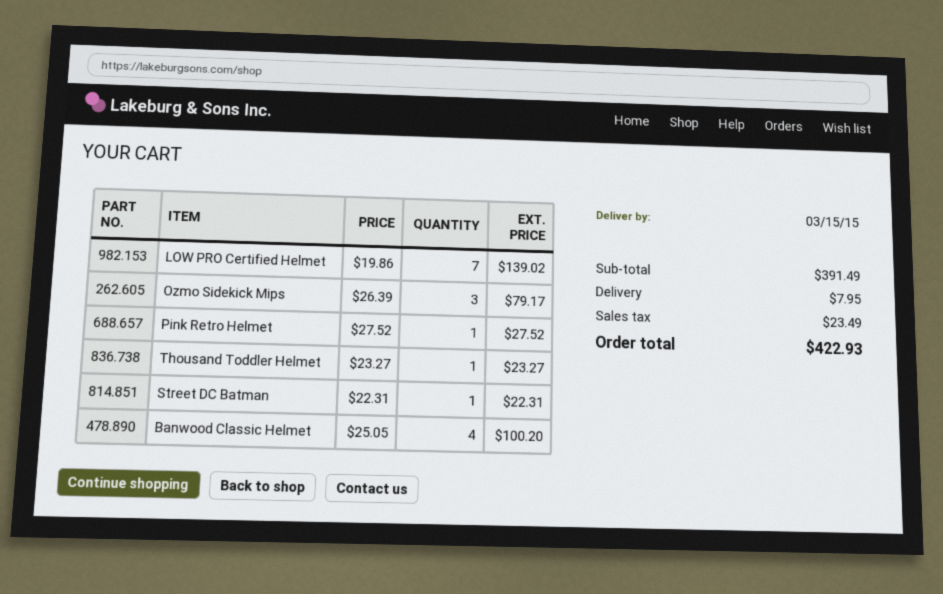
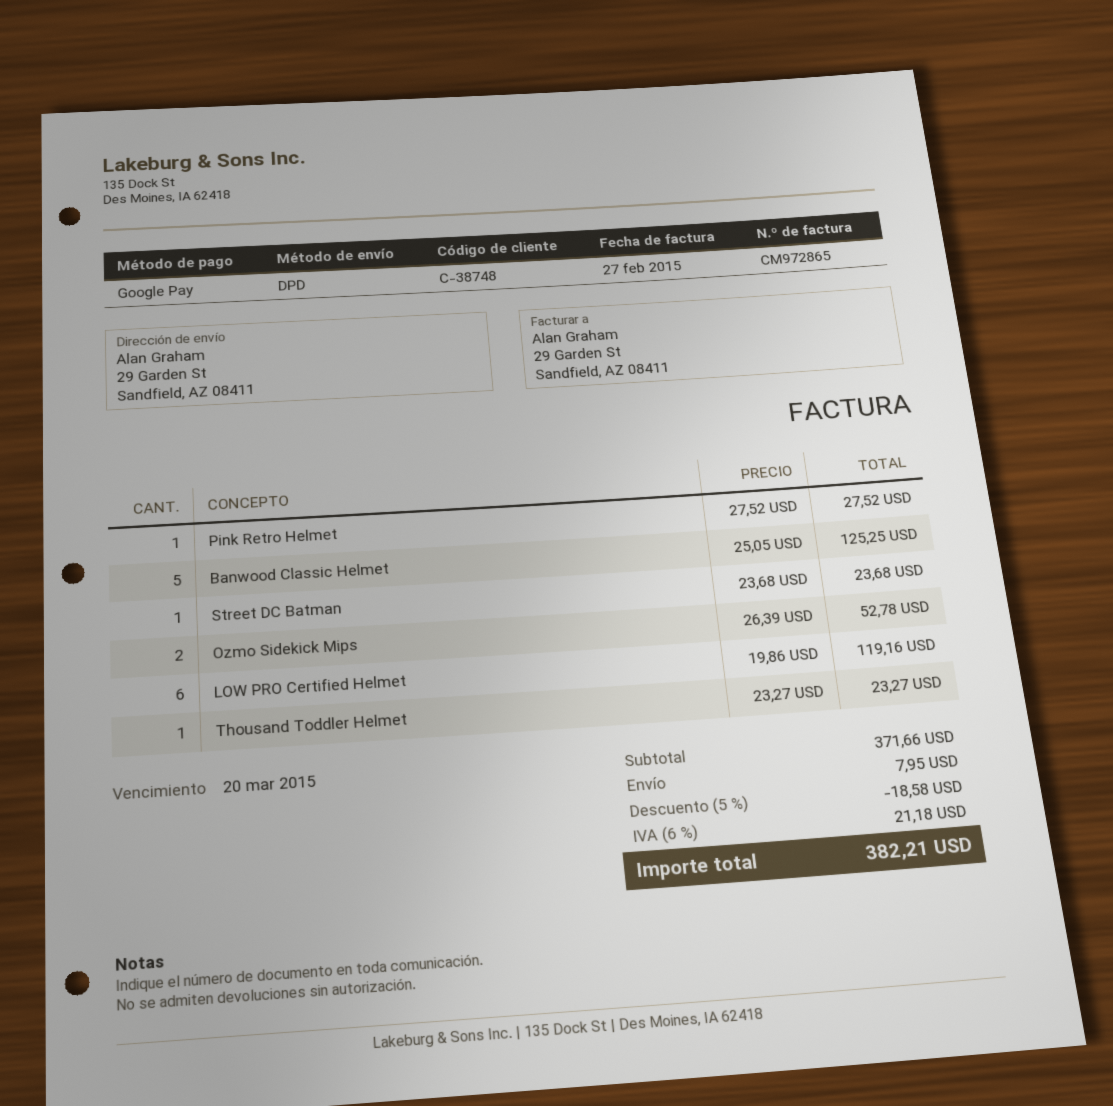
LOW PRO Certified Helmet: 7 x 19.86 = 139.02 -> 6 x 19.86 = 119.16
Ozmo Sidekick Mips: 3 x 26.39 = 79.17 -> 2 x 26.39 = 52.78
Street DC Batman: 1 x 22.31 = 22.31 -> 1 x 23.68 = 23.68
Banwood Classic Helmet: 4 x 25.05 = 100.20 -> 5 x 25.05 = 125.25
subtotal: 391.49 -> 371.66
discount: none -> 5% = 18.58
tax: 23.49 -> 21.18
total: 422.93 -> 382.21

